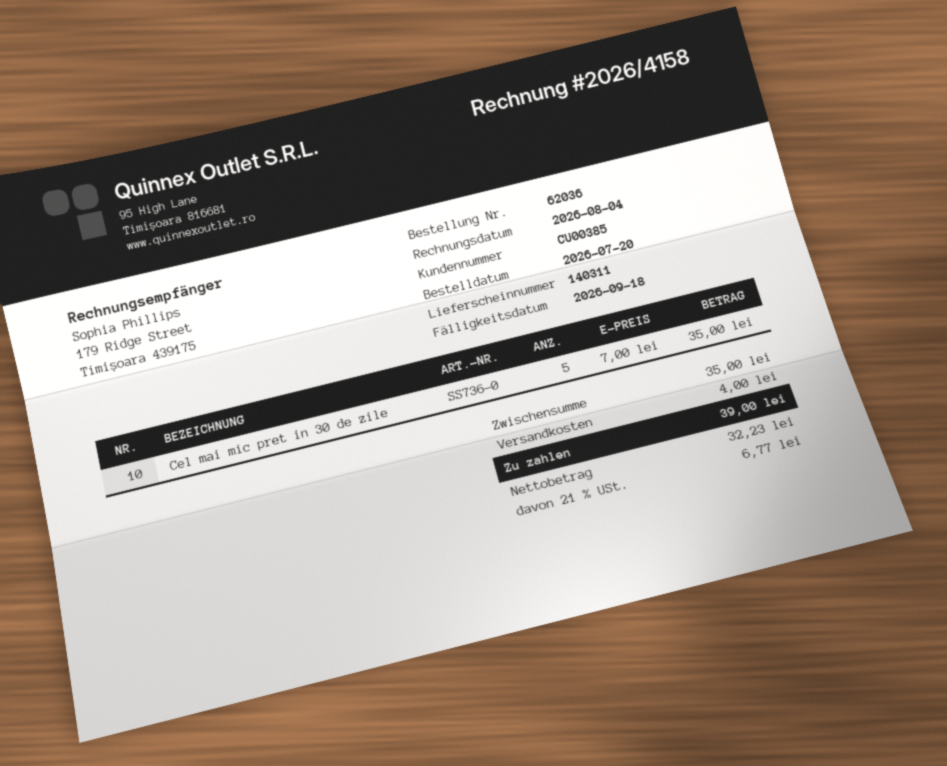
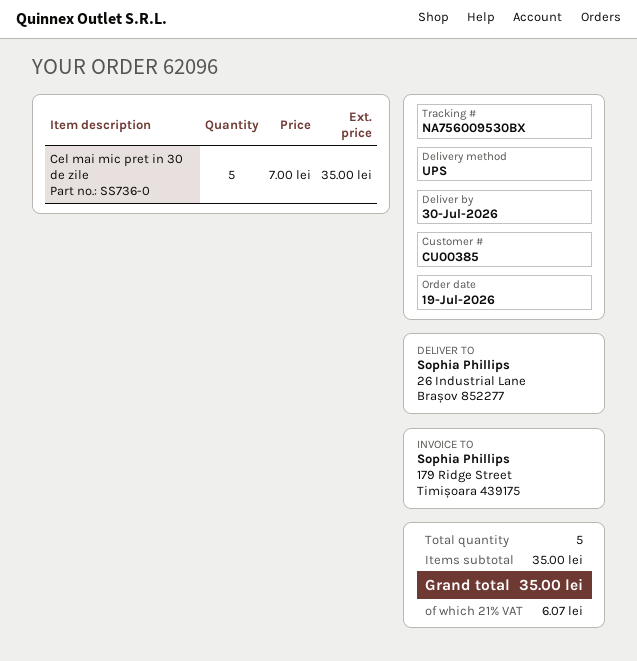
order number: 62036 -> 62096
order date: 2026-07-20 -> 2026-07-19
shipping: 4.00 -> none
tax: 21% = 6.77 -> 21% = 6.07
total: 39.00 -> 35.00

